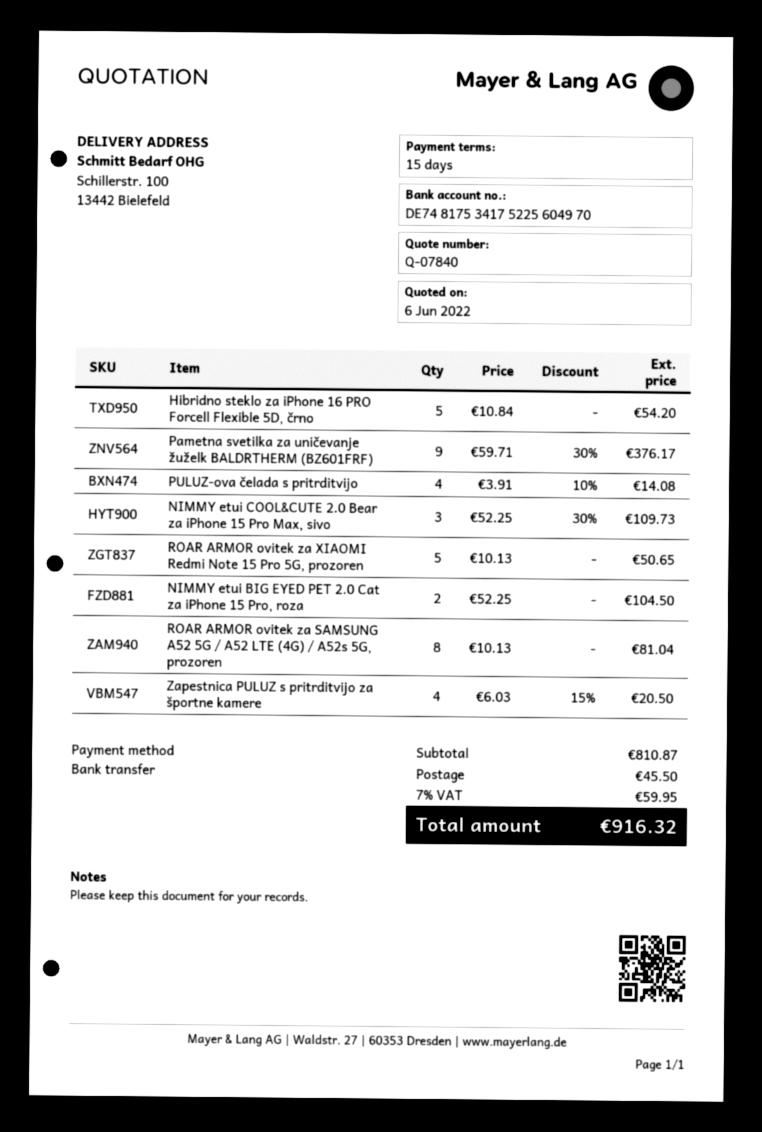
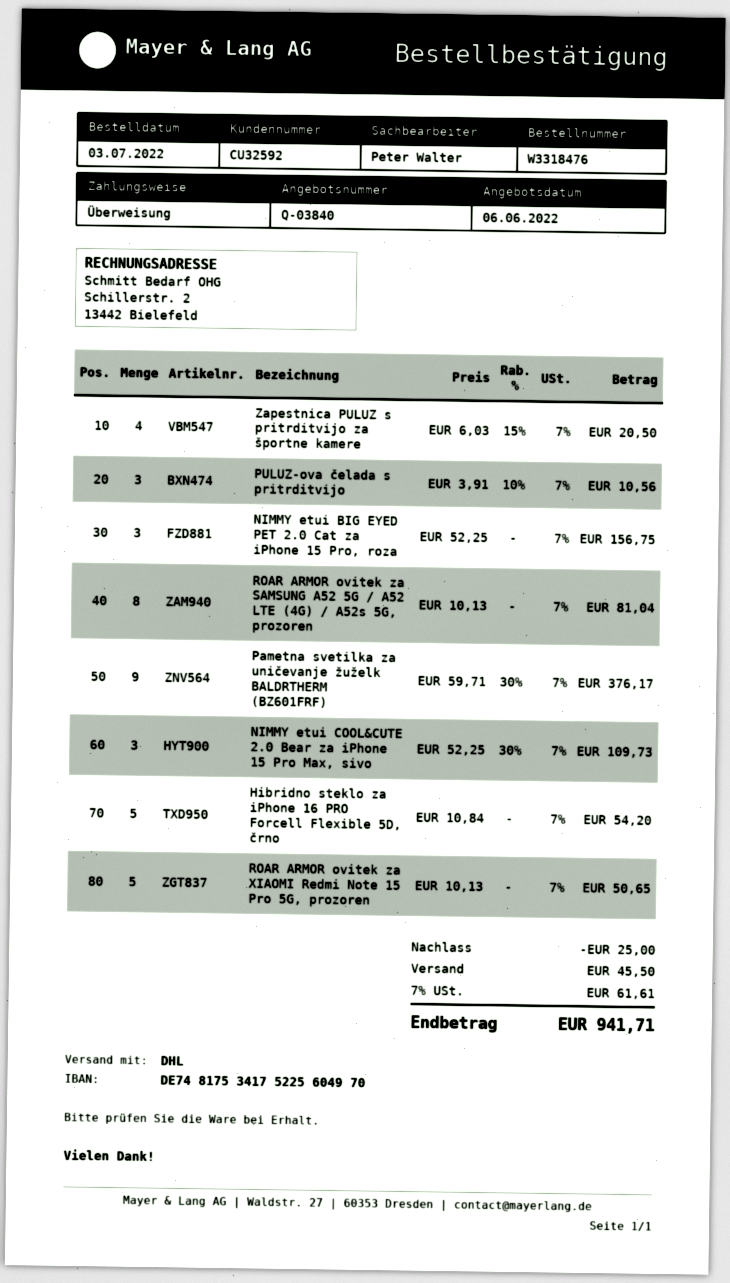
quote number: Q-07840 -> Q-03840
PULUZ-ova čelada s pritrditvijo: 4 x 3.91 - 10% = 14.08 -> 3 x 3.91 - 10% = 10.56
NIMMY etui BIG EYED PET 2.0 Cat za iPhone 15 Pro, roza: 2 x 52.25 = 104.50 -> 3 x 52.25 = 156.75
discount: none -> 25.00
tax: 7% = 59.95 -> 7% = 61.61
total: 916.32 -> 941.71

